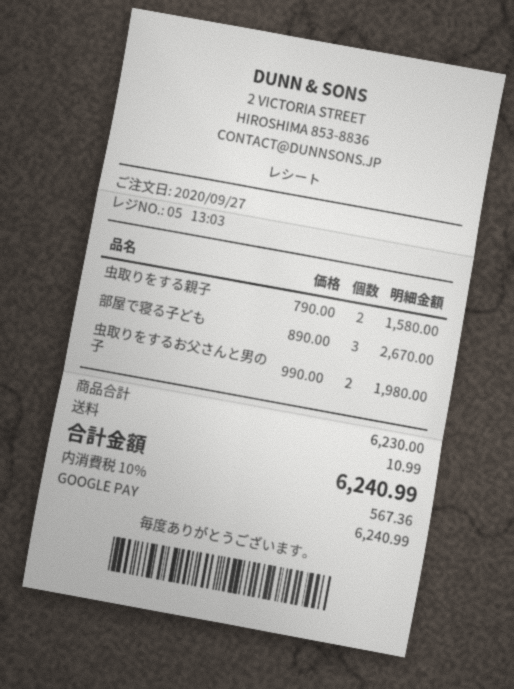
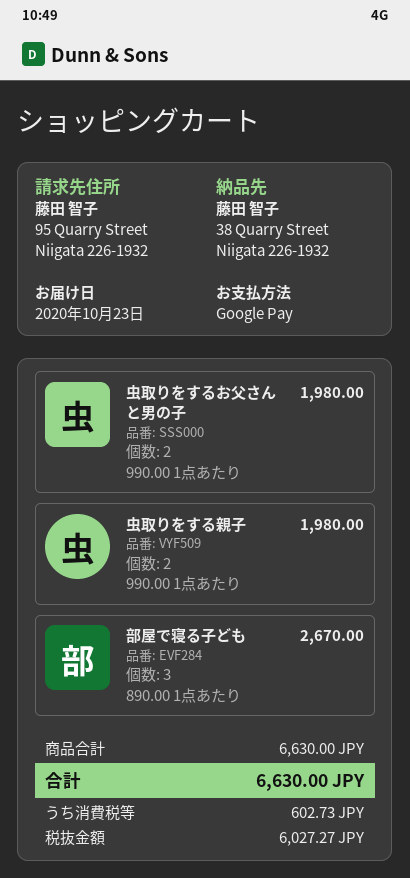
虫取りをする親子: 2 x 790.00 = 1580.00 -> 2 x 990.00 = 1980.00
subtotal: 6230.00 -> 6630.00
shipping: 10.99 -> none
tax: 567.36 -> 602.73
total: 6240.99 -> 6630.00

